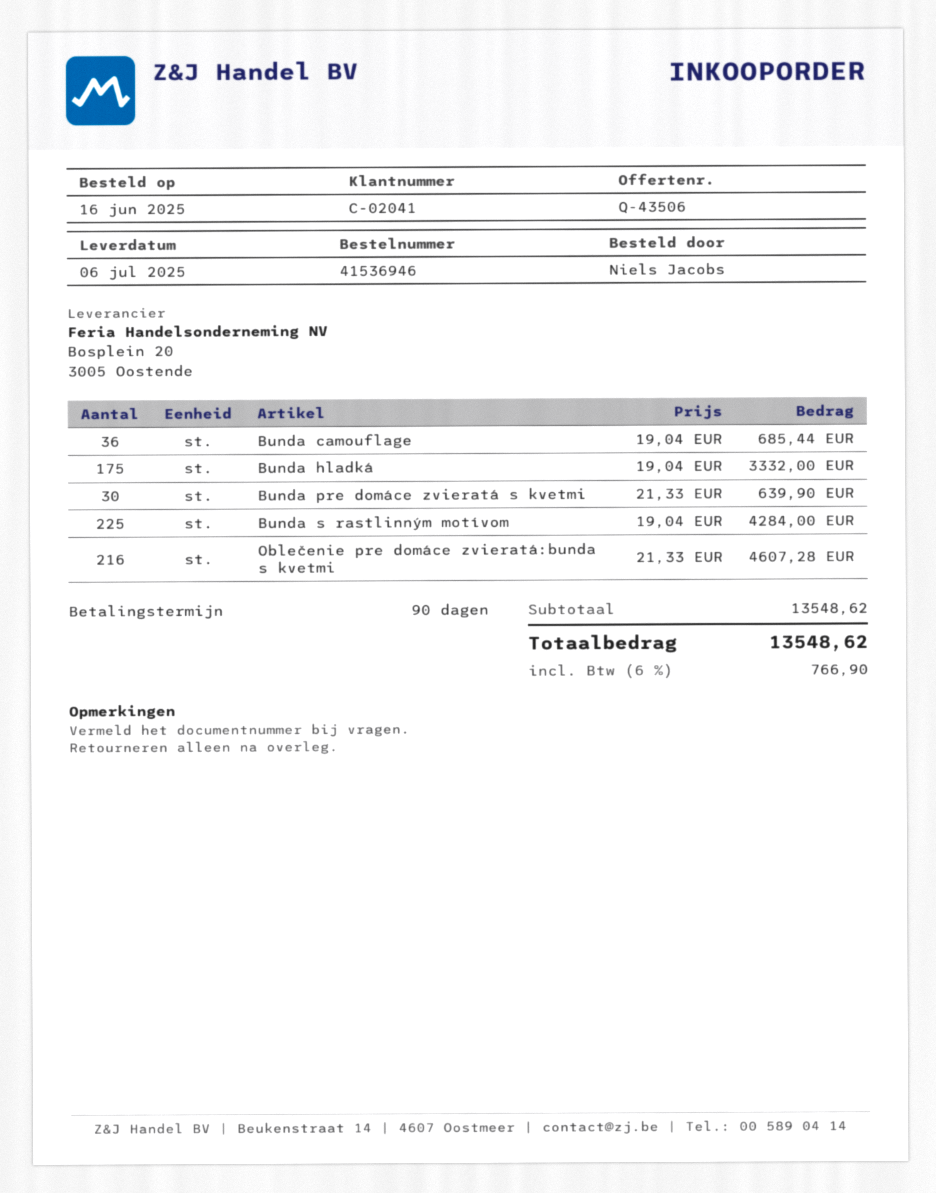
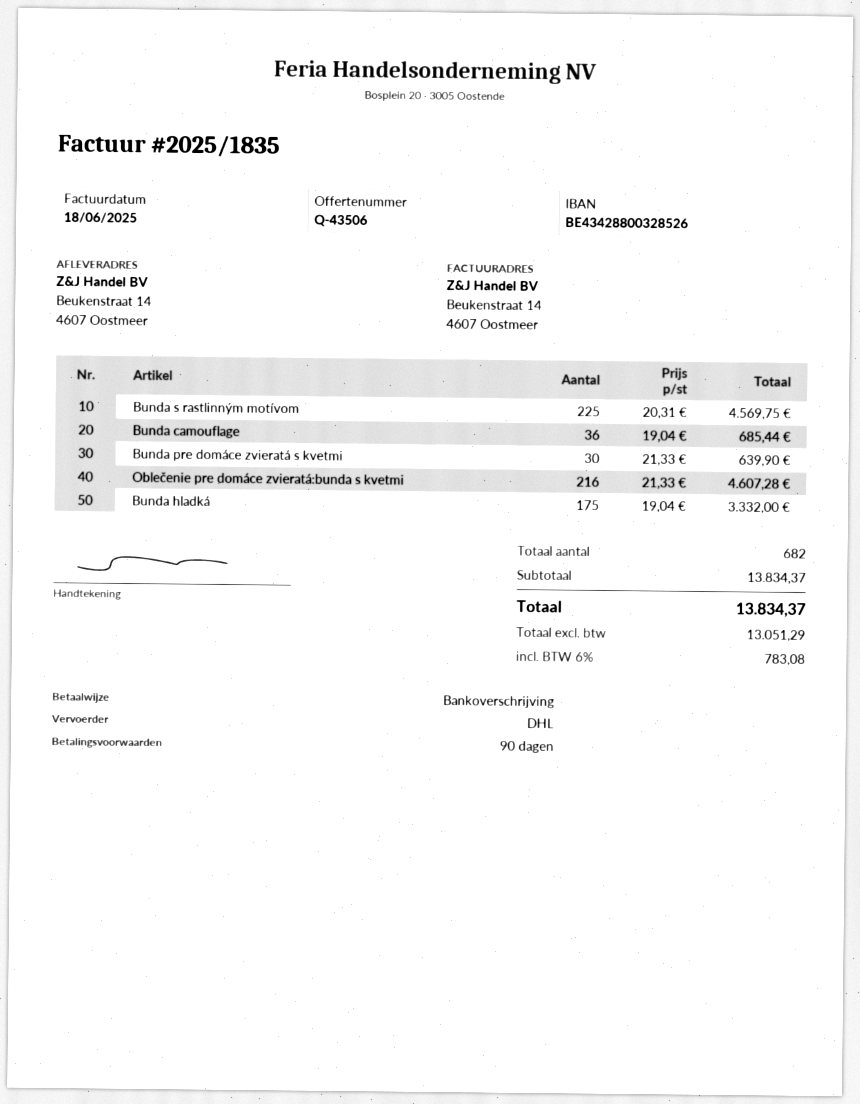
Bunda s rastlinným motívom: 225 x 19.04 = 4284.00 -> 225 x 20.31 = 4569.75
subtotal: 13548.62 -> 13834.37
tax: 6% = 766.90 -> 6% = 783.08
total: 13548.62 -> 13834.37

